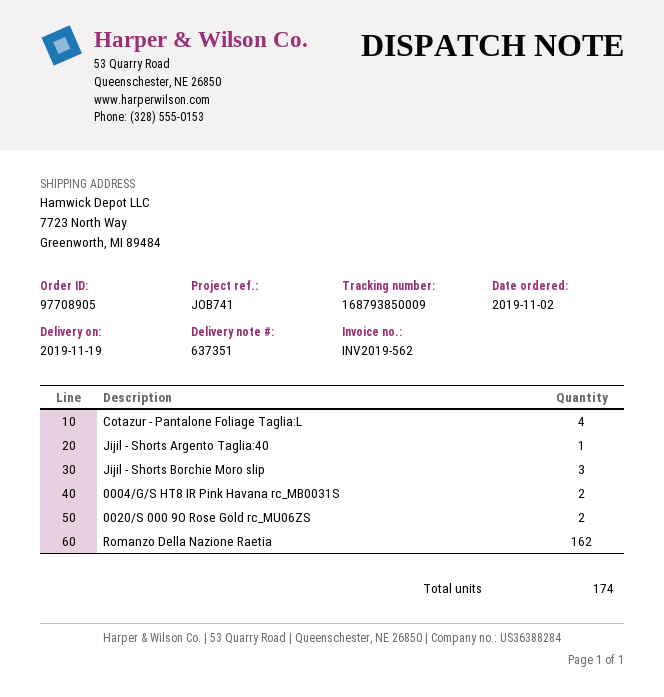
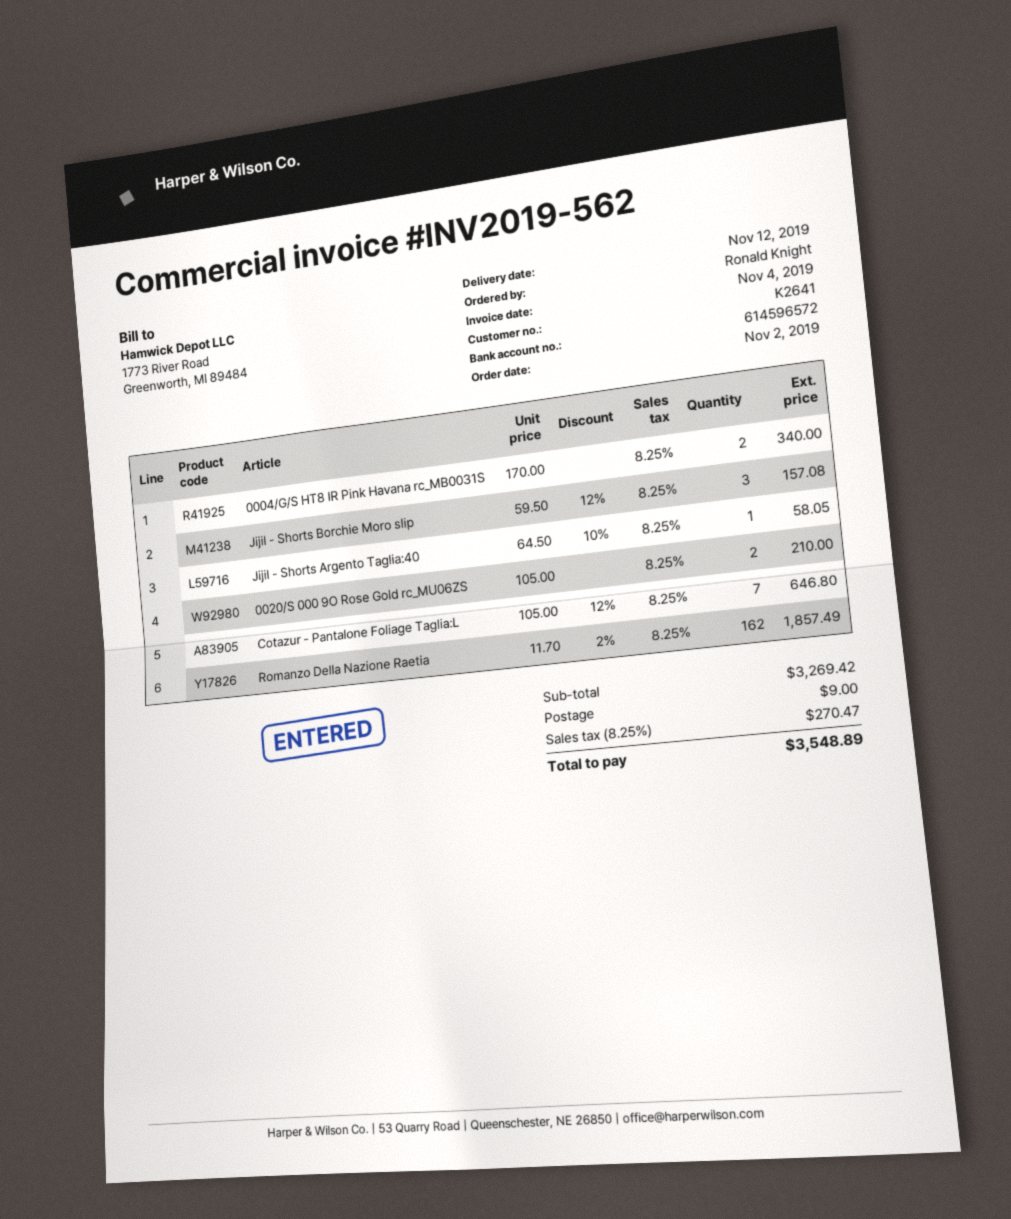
delivery date: 2019-11-19 -> 2019-11-12
Cotazur - Pantalone Foliage Taglia:L: 4 -> 7

